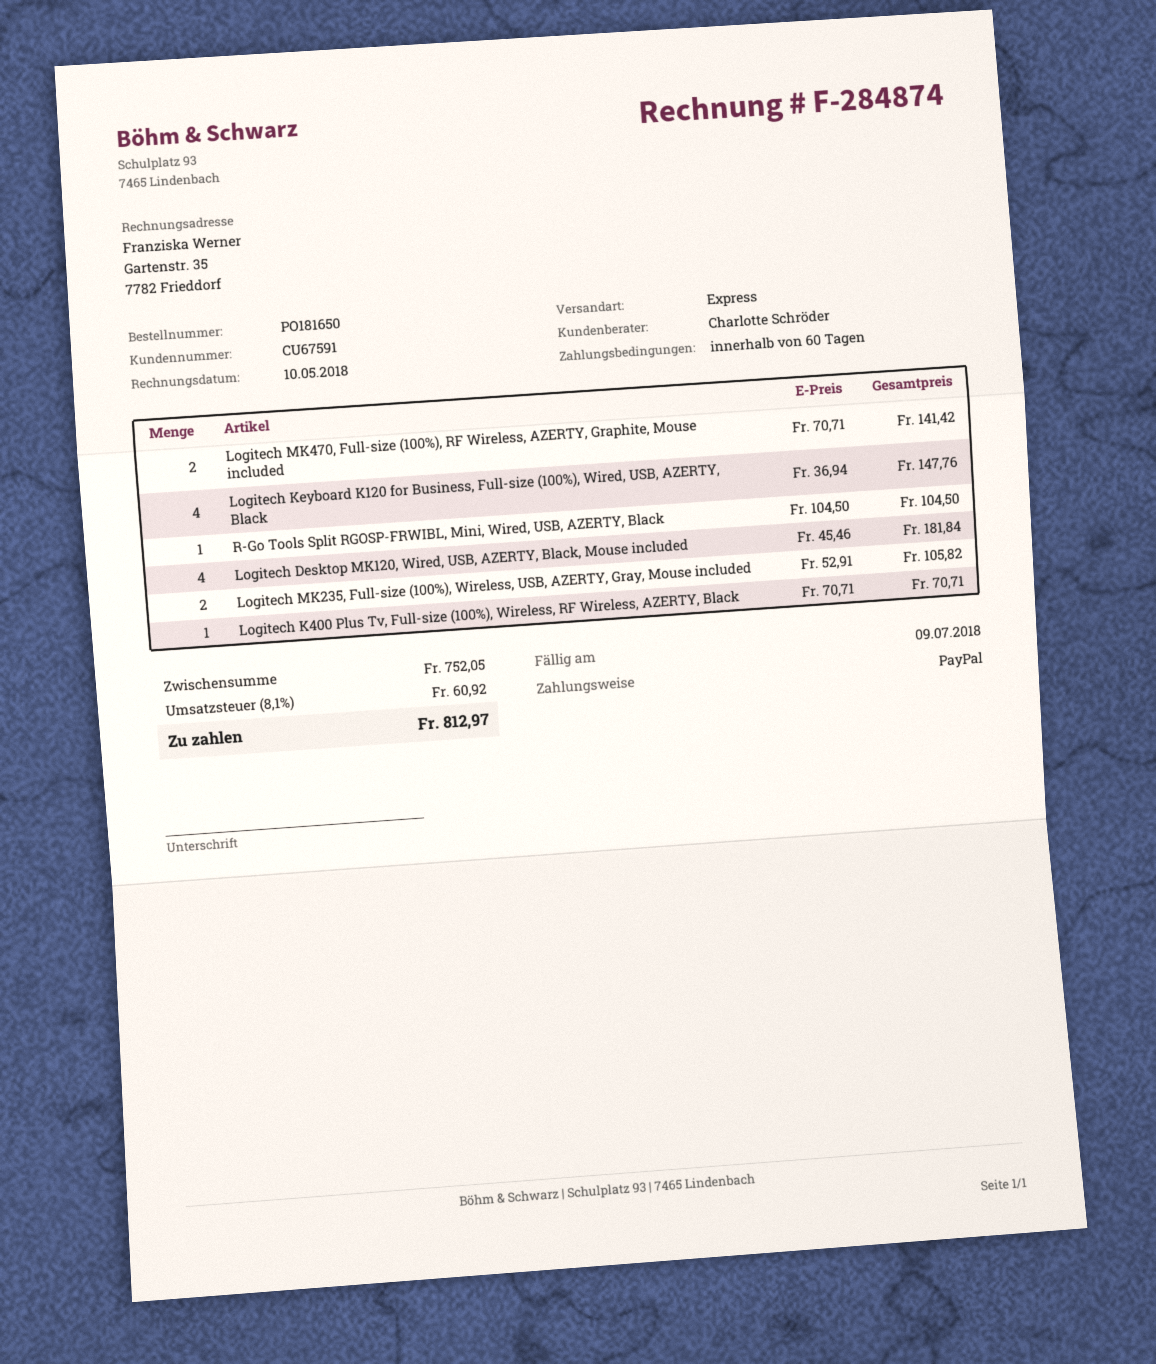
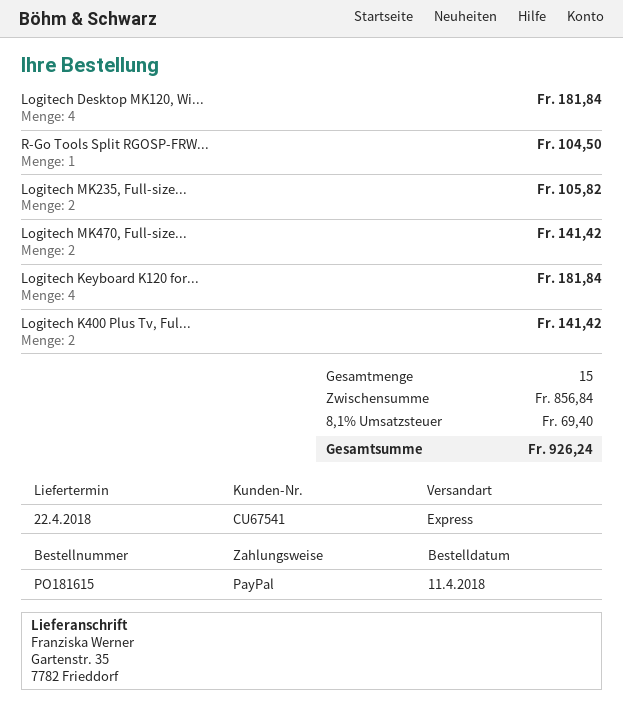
order number: PO181650 -> PO181615
customer number: CU67591 -> CU67541
Logitech Keyboard K120 for Business, Full-size (100%), Wired, USB, AZERTY, Black: 4 for 147.76 -> 4 for 181.84
Logitech K400 Plus Tv, Full-size (100%), Wireless, RF Wireless, AZERTY, Black: 1 for 70.71 -> 2 for 141.42
subtotal: 752.05 -> 856.84
tax: 8.1% = 60.92 -> 8.1% = 69.40
total: 812.97 -> 926.24

